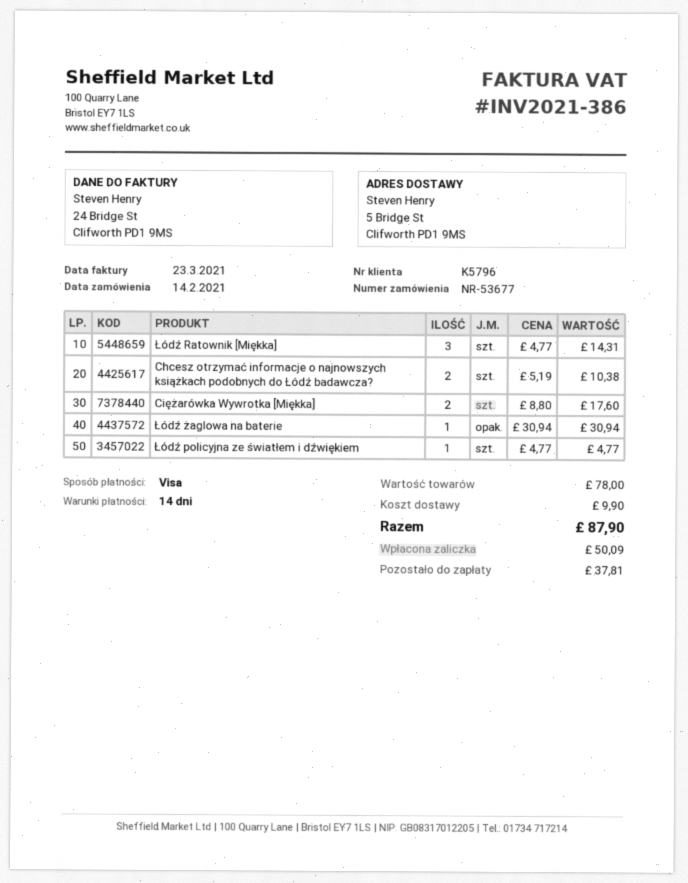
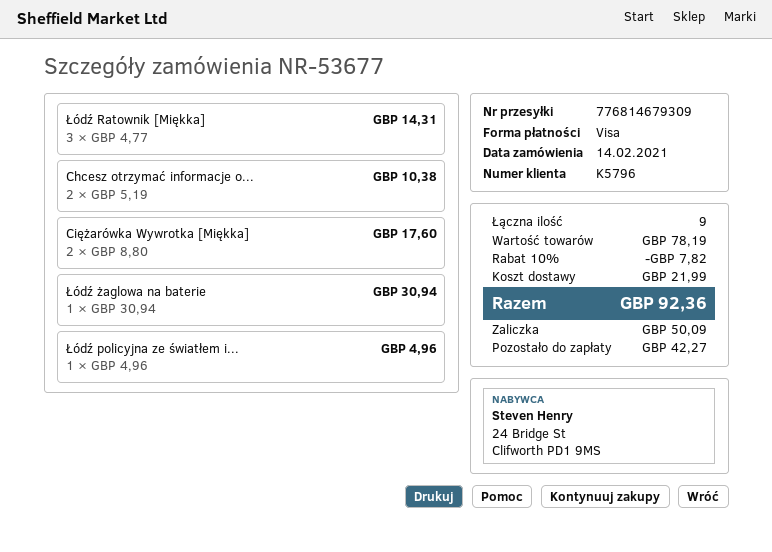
Łódź policyjna ze światłem i dźwiękiem: 1 x 4.77 = 4.77 -> 1 x 4.96 = 4.96
subtotal: 78.00 -> 78.19
discount: none -> 10% = 7.82
shipping: 9.90 -> 21.99
total: 87.90 -> 92.36
balance: 37.81 -> 42.27

